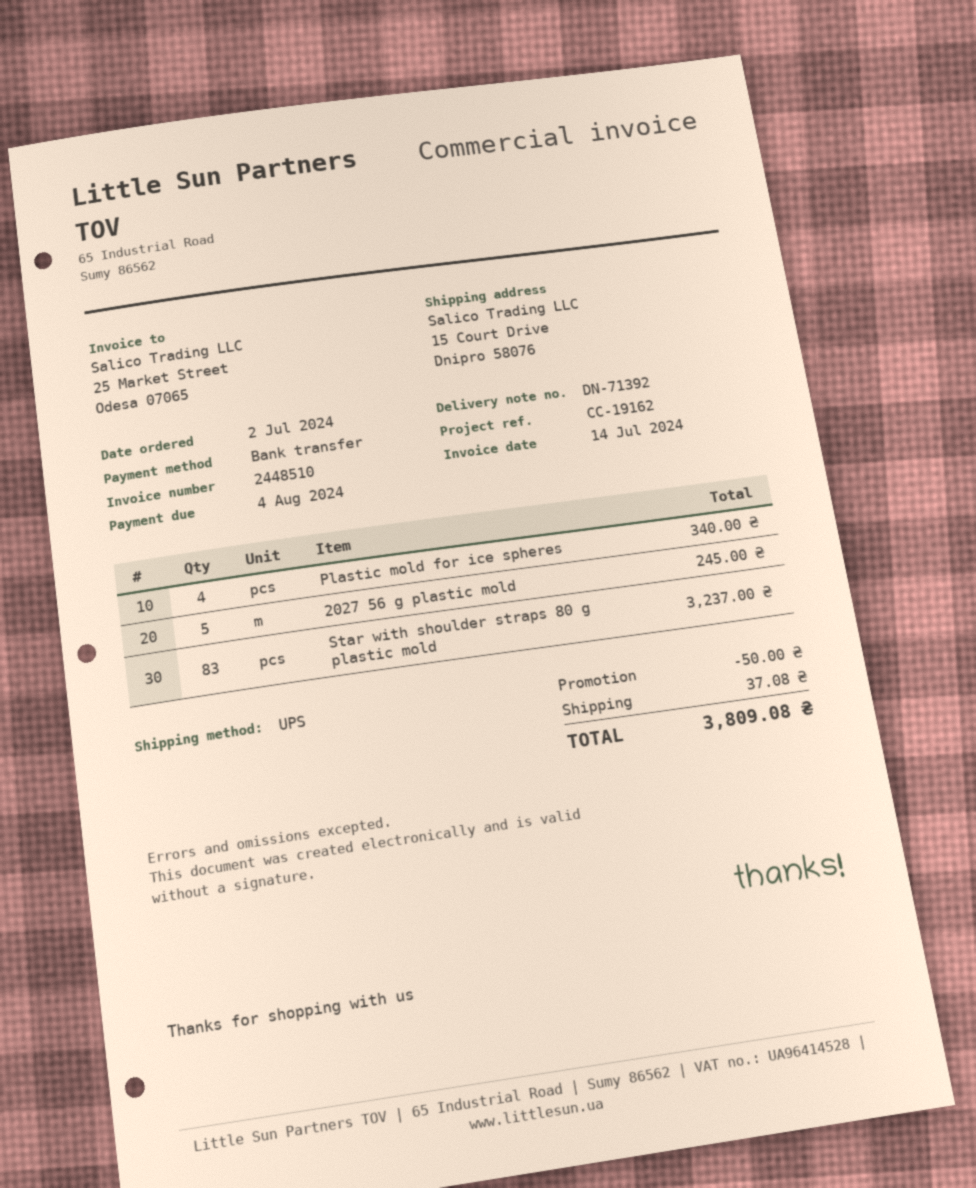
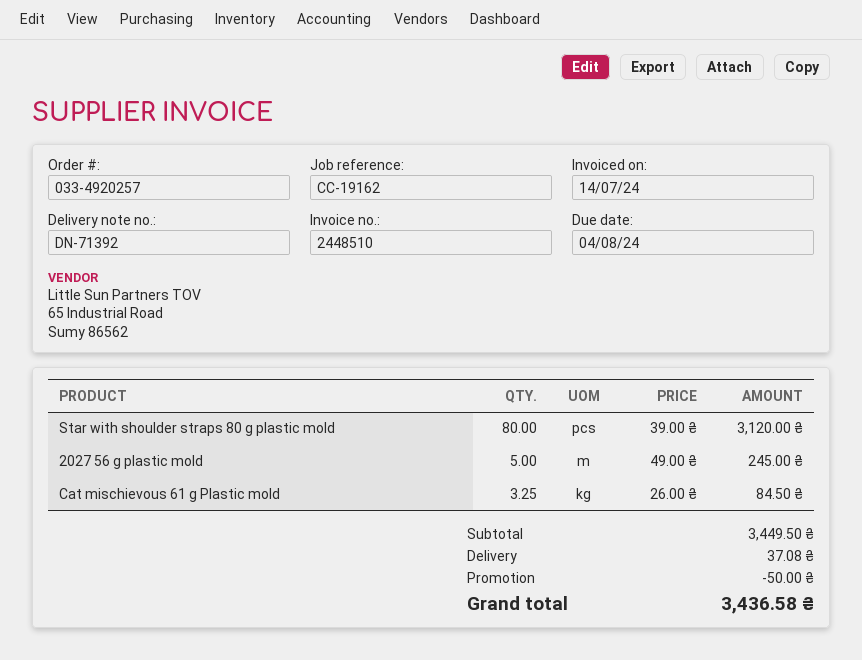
Plastic mold for ice spheres: 4 for 340.00 -> none
Star with shoulder straps 80 g plastic mold: 83 for 3237.00 -> 80 for 3120.00
Cat mischievous 61 g Plastic mold: none -> 3.25 for 84.50
total: 3809.08 -> 3436.58

